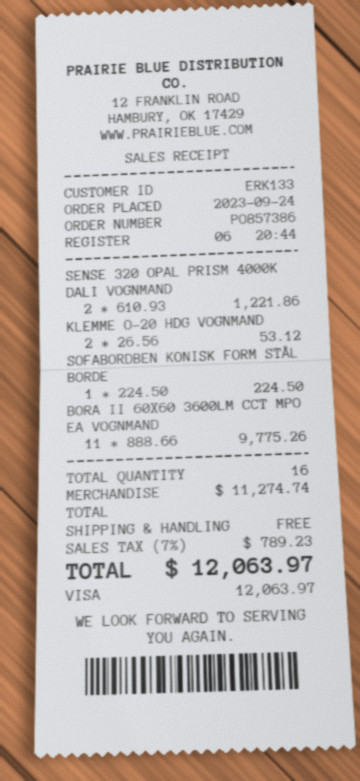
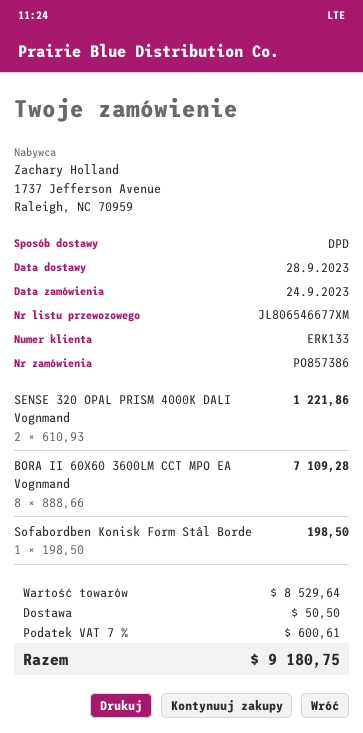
KLEMME O-20 HDG VOGNMAND: 2 x 26.56 = 53.12 -> none
SOFABORDBEN KONISK FORM STÅL BORDE: 1 x 224.50 = 224.50 -> 1 x 198.50 = 198.50
BORA II 60X60 3600LM CCT MPO EA VOGNMAND: 11 x 888.66 = 9775.26 -> 8 x 888.66 = 7109.28
subtotal: 11274.74 -> 8529.64
shipping: 0.00 -> 50.50
tax: 7% = 789.23 -> 7% = 600.61
total: 12063.97 -> 9180.75

